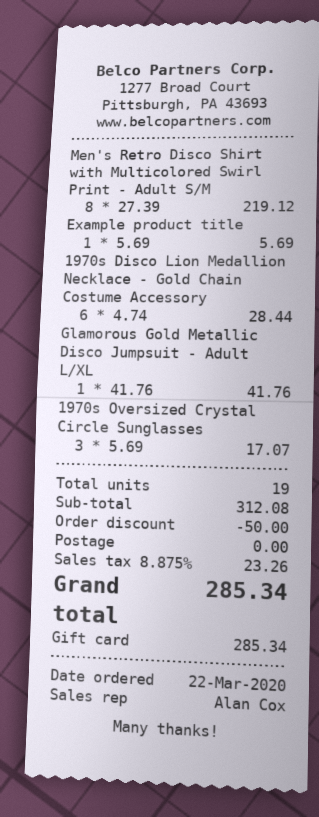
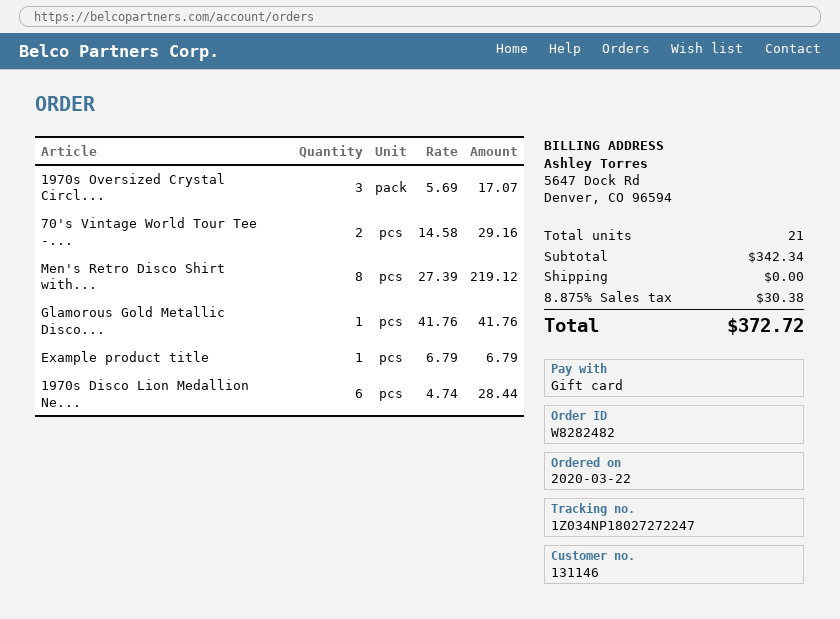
Example product title: 1 x 5.69 = 5.69 -> 1 x 6.79 = 6.79
70's Vintage World Tour Tee -...: none -> 2 x 14.58 = 29.16
total quantity: 19 -> 21
subtotal: 312.08 -> 342.34
discount: 50.00 -> none
tax: 8.875% = 23.26 -> 8.875% = 30.38
total: 285.34 -> 372.72

